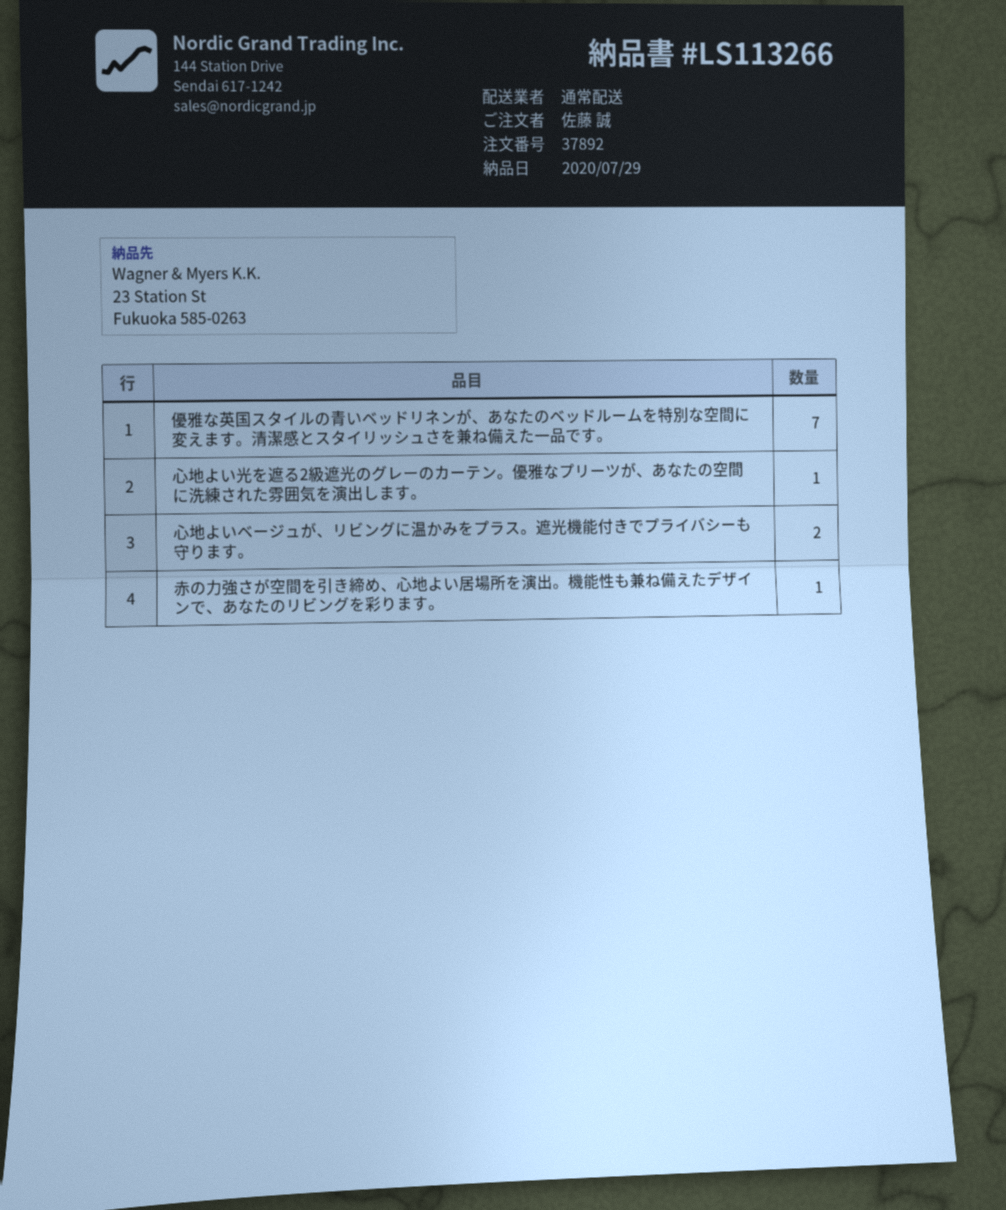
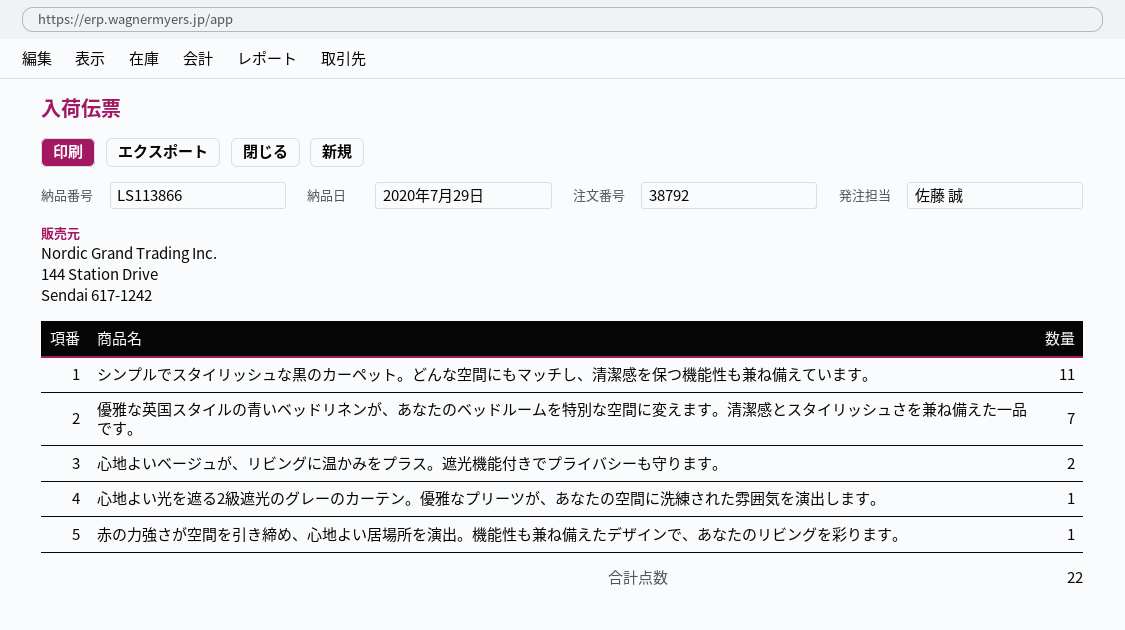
order number: 37892 -> 38792
delivery note number: LS113266 -> LS113866
シンプルでスタイリッシュな黒のカーペット。どんな空間にもマッチし、清潔感を保つ機能性も兼ね備えています。: none -> 11

